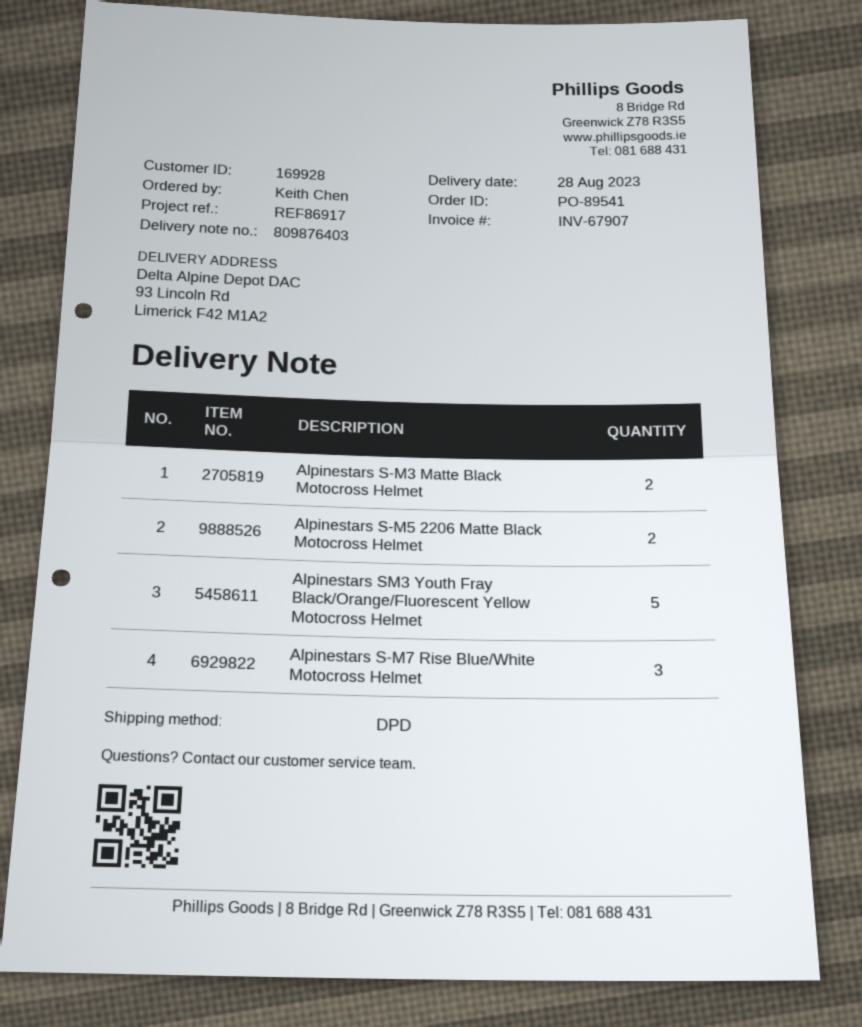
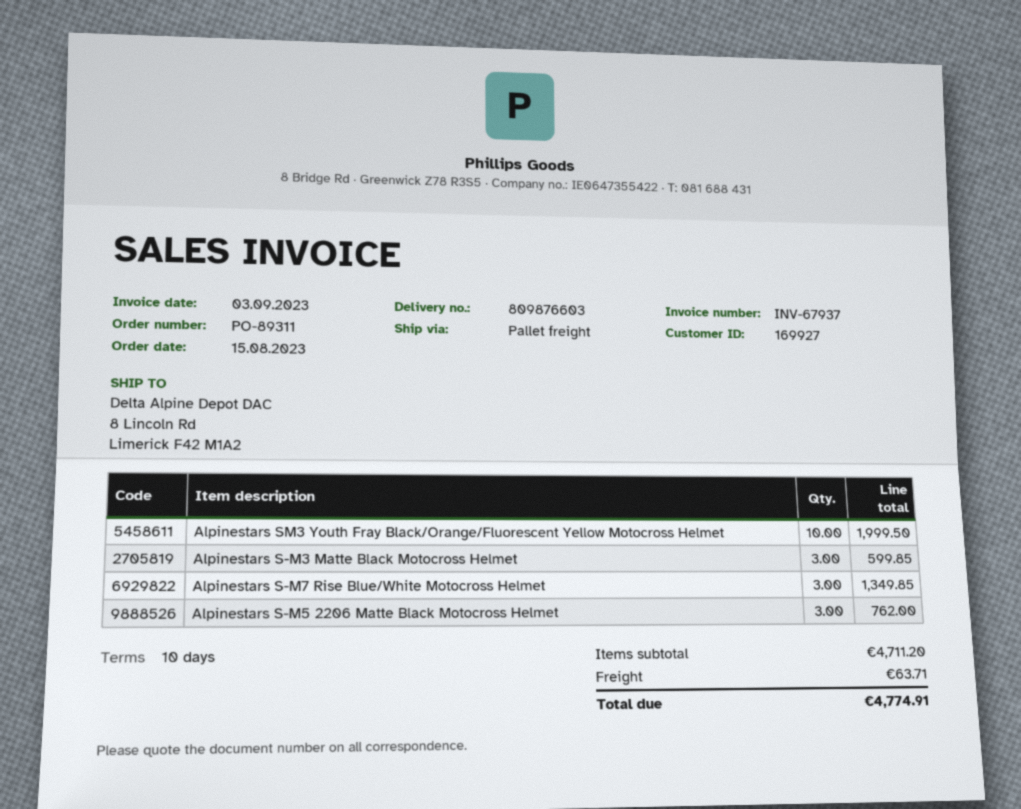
order number: PO-89541 -> PO-89311
delivery note number: 809876403 -> 809876603
invoice number: INV-67907 -> INV-67937
customer number: 169928 -> 169927
shipping method: DPD -> pallet freight
ship to: 93 Lincoln Rd, Limerick F42 M1A2 -> 8 Lincoln Rd, Limerick F42 M1A2
Alpinestars S-M3 Matte Black Motocross Helmet: 2 -> 3
Alpinestars S-M5 2206 Matte Black Motocross Helmet: 2 -> 3
Alpinestars SM3 Youth Fray Black/Orange/Fluorescent Yellow Motocross Helmet: 5 -> 10

